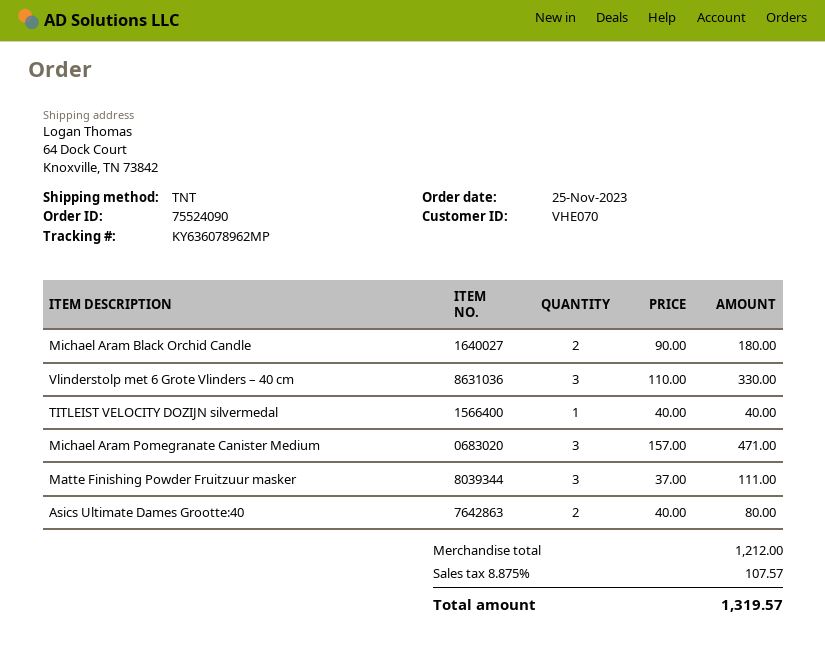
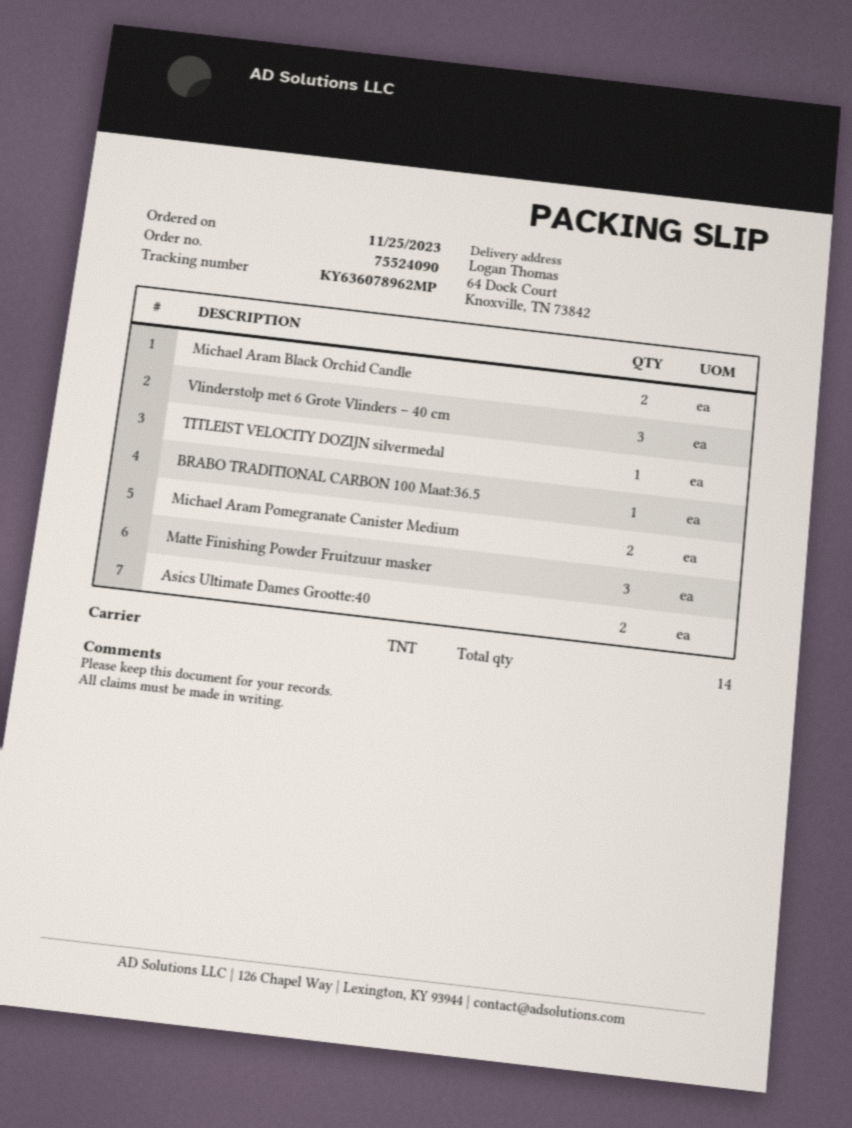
Michael Aram Pomegranate Canister Medium: 3 -> 2
BRABO TRADITIONAL CARBON 100 Maat:36.5: none -> 1

